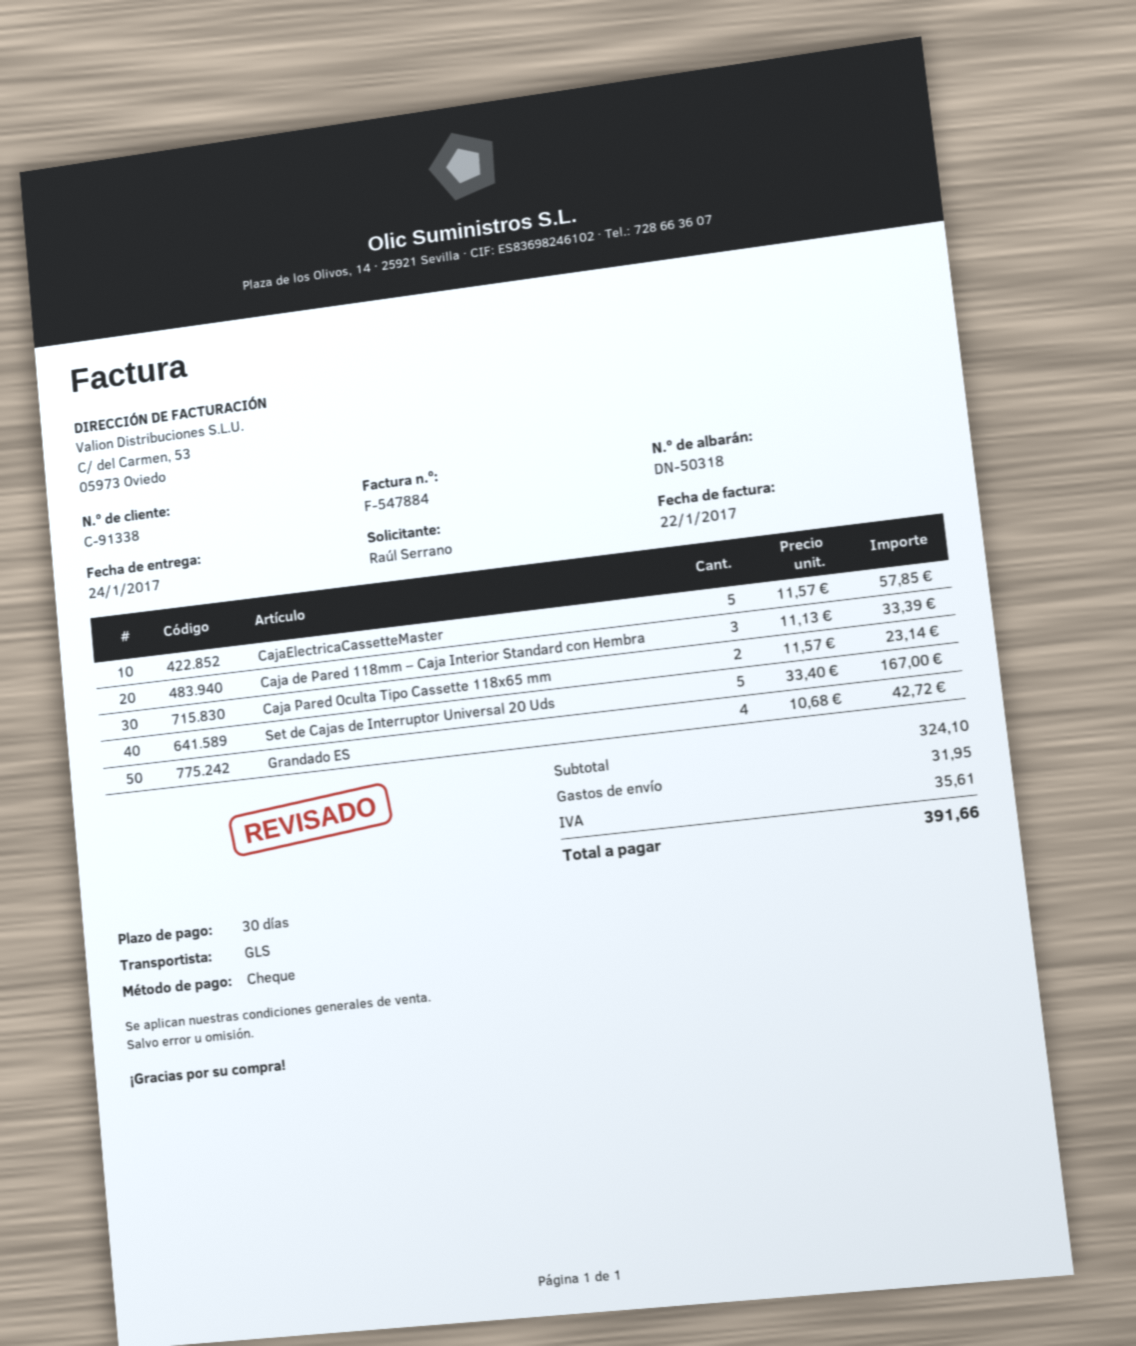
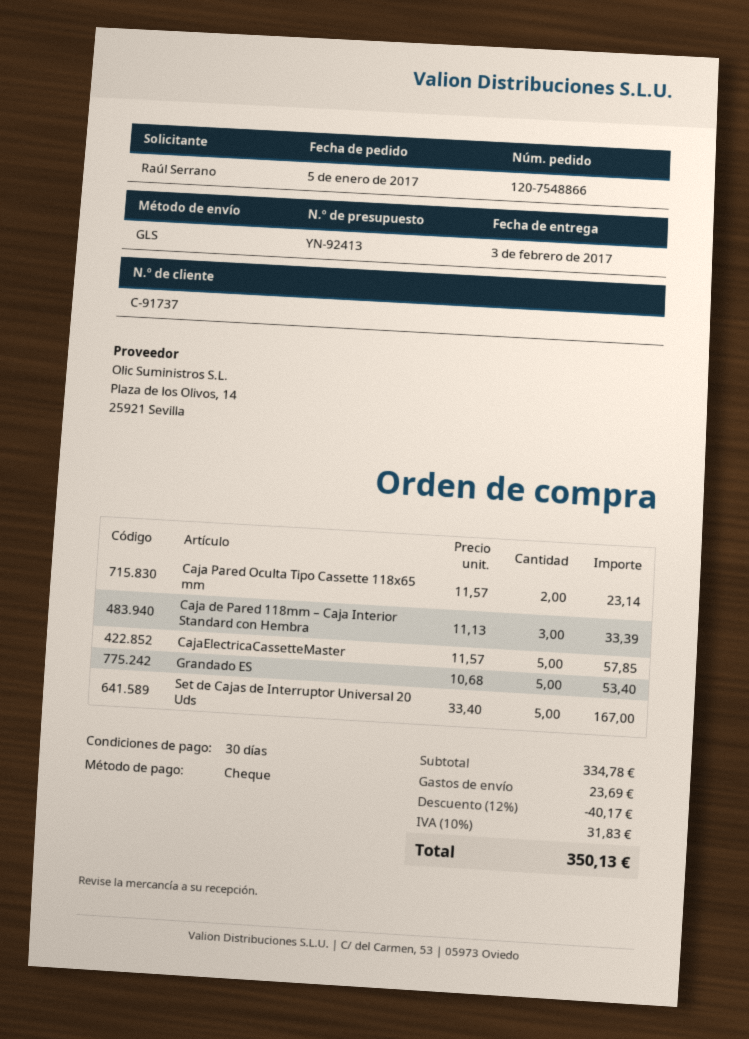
delivery date: 2017-01-24 -> 2017-02-03
customer number: C-91338 -> C-91737
Grandado ES: 4 x 10.68 = 42.72 -> 5 x 10.68 = 53.40
subtotal: 324.10 -> 334.78
discount: none -> 12% = 40.17
shipping: 31.95 -> 23.69
tax: 35.61 -> 31.83
total: 391.66 -> 350.13

